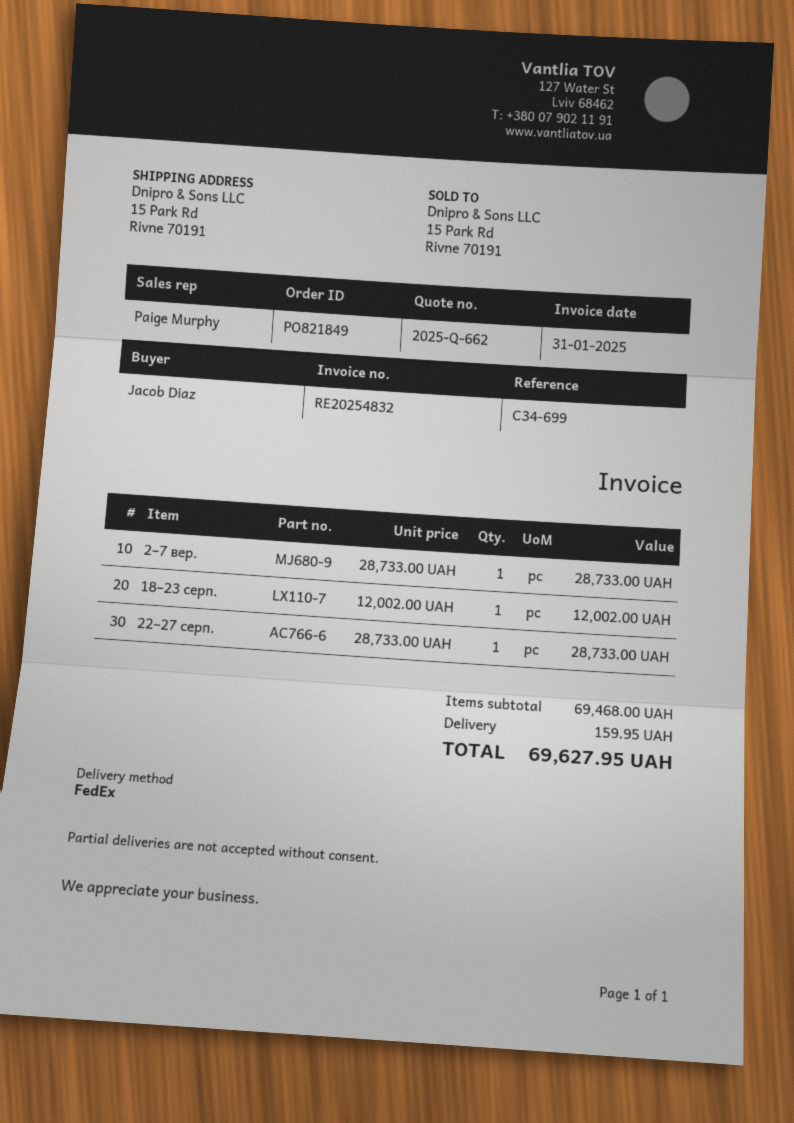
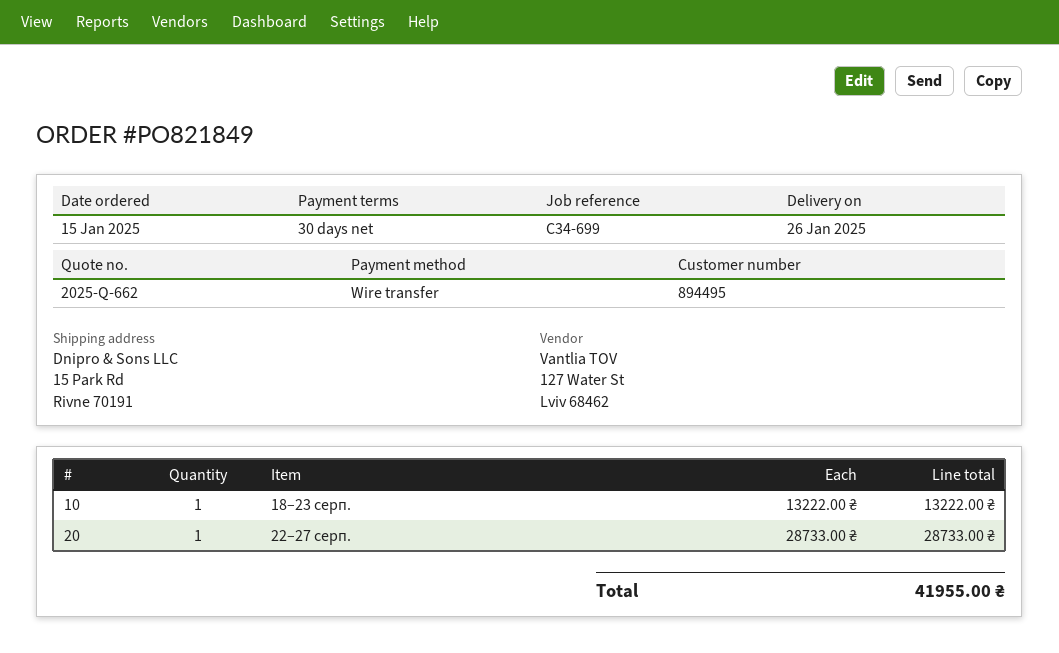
2–7 вер.: 1 x 28733.00 = 28733.00 -> none
18–23 серп.: 1 x 12002.00 = 12002.00 -> 1 x 13222.00 = 13222.00
shipping: 159.95 -> none
total: 69627.95 -> 41955.00

